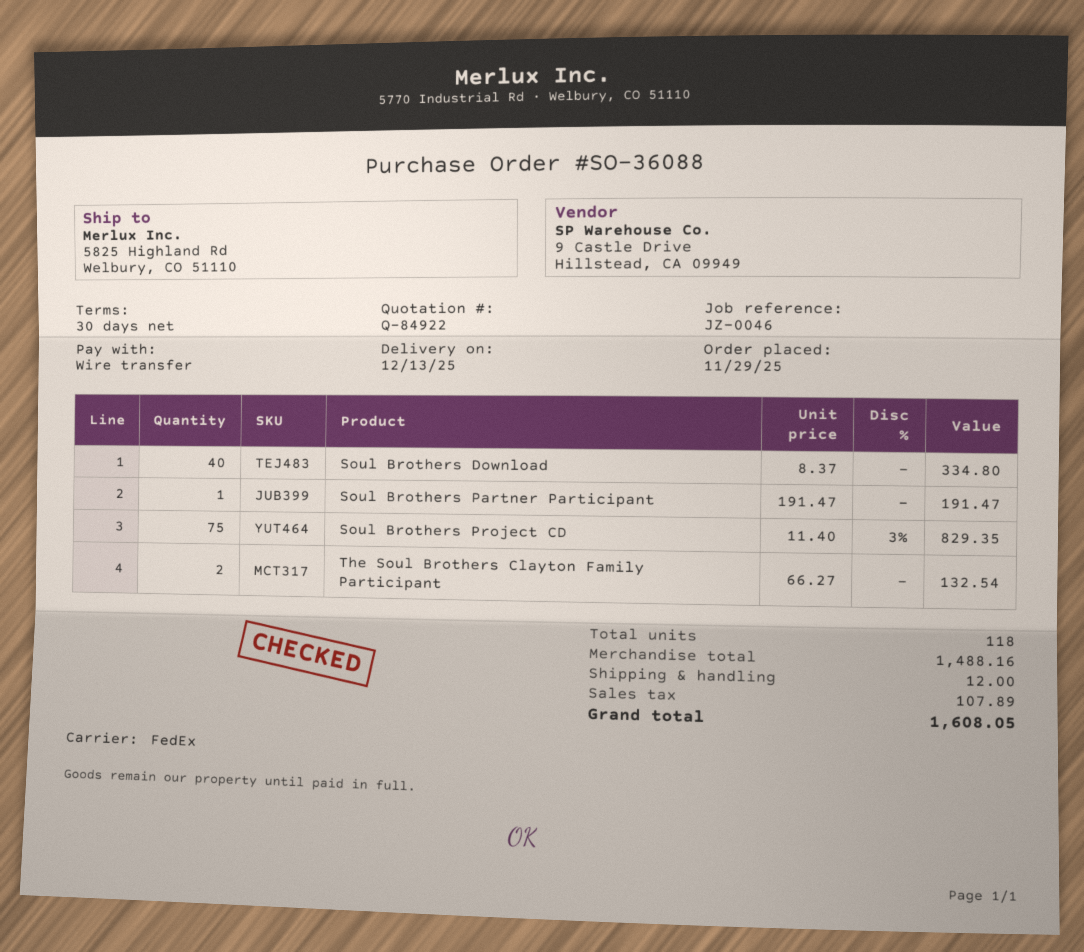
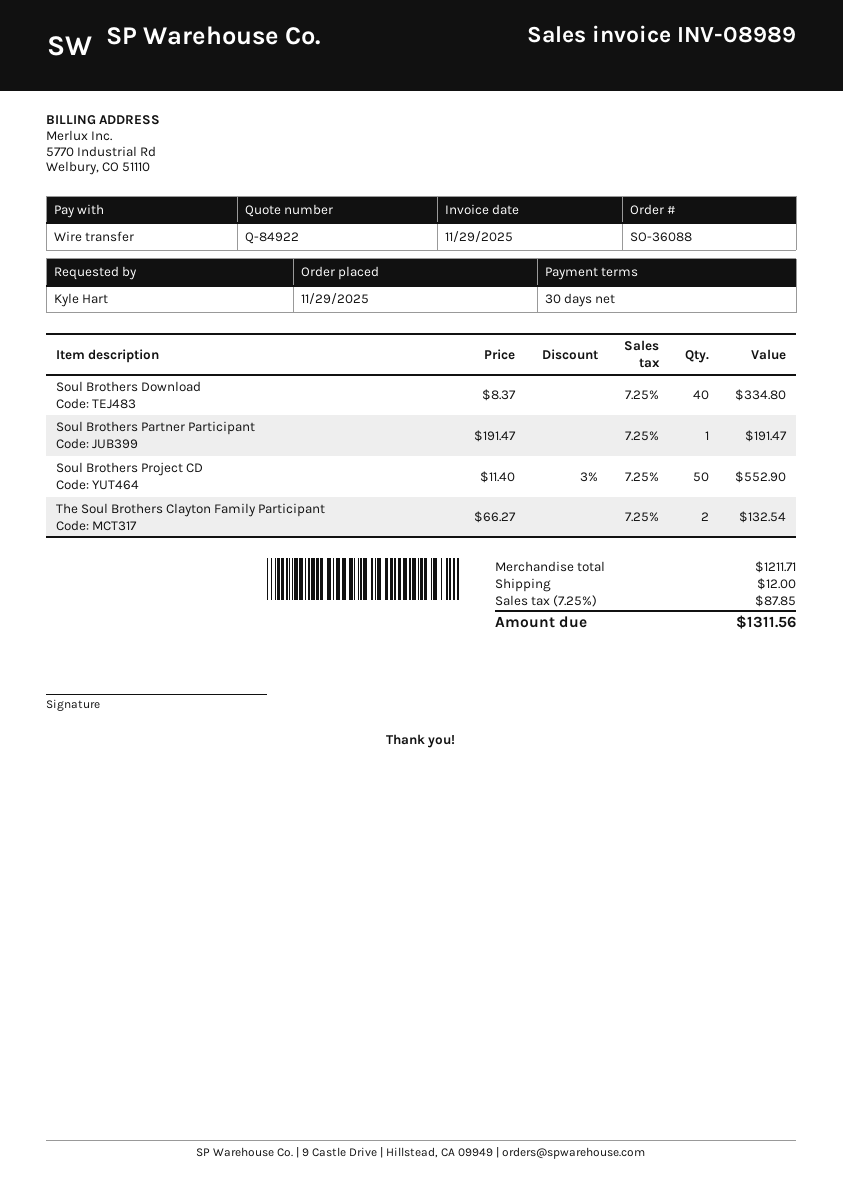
Soul Brothers Project CD: 75 x 11.40 - 3% = 829.35 -> 50 x 11.40 - 3% = 552.90
subtotal: 1488.16 -> 1211.71
tax: 107.89 -> 87.85
total: 1608.05 -> 1311.56

